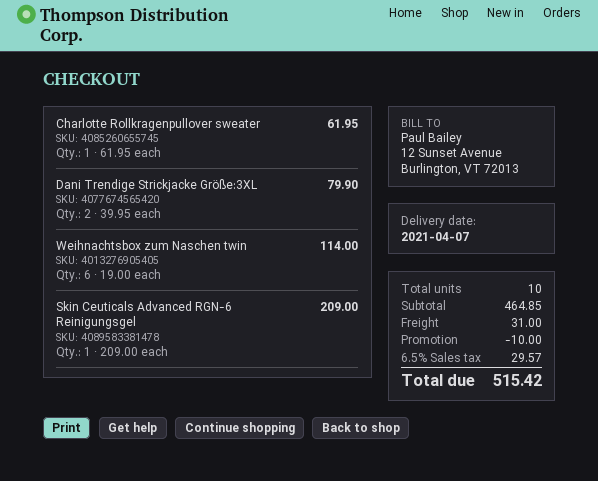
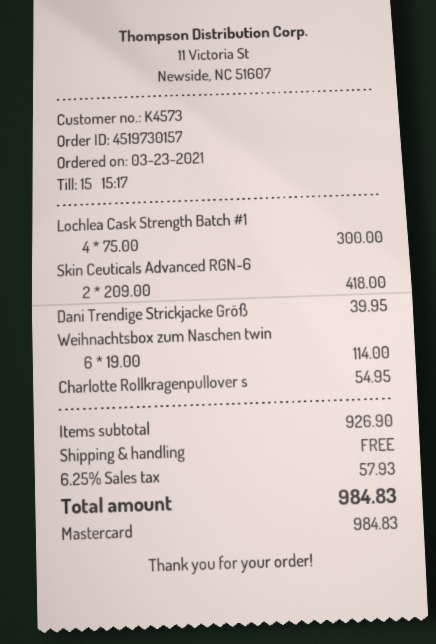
Charlotte Rollkragenpullover sweater: 1 x 61.95 = 61.95 -> 1 x 54.95 = 54.95
Dani Trendige Strickjacke Größe:3XL: 2 x 39.95 = 79.90 -> 1 x 39.95 = 39.95
Skin Ceuticals Advanced RGN-6 Reinigungsgel: 1 x 209.00 = 209.00 -> 2 x 209.00 = 418.00
Lochlea Cask Strength Batch #1: none -> 4 x 75.00 = 300.00
subtotal: 464.85 -> 926.90
discount: 10.00 -> none
shipping: 31.00 -> 0.00
tax: 6.5% = 29.57 -> 6.25% = 57.93
total: 515.42 -> 984.83

